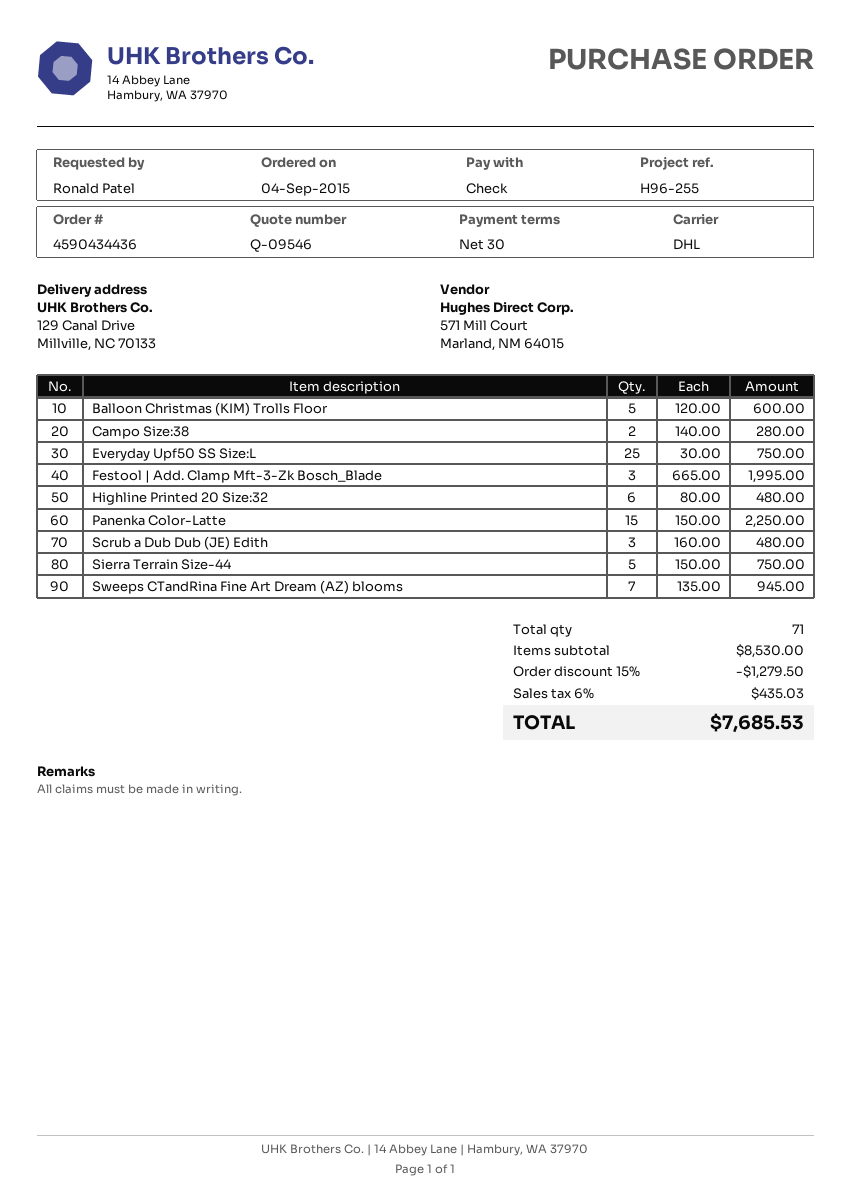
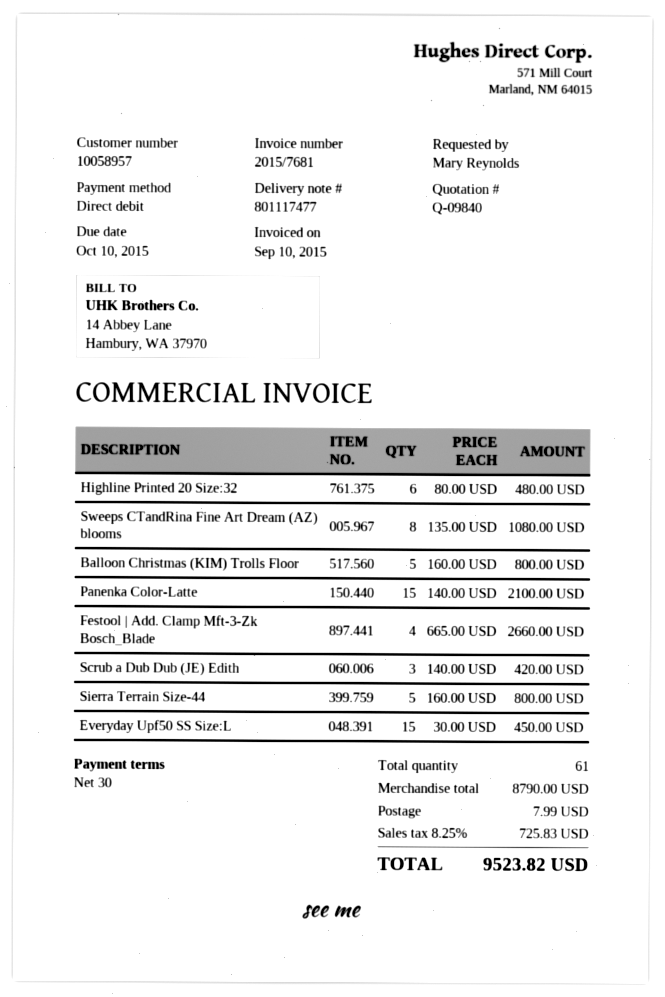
quote number: Q-09546 -> Q-09840
ordered by: Ronald Patel -> Mary Reynolds
payment method: cheque -> direct debit
Balloon Christmas (KIM) Trolls Floor: 5 x 120.00 = 600.00 -> 5 x 160.00 = 800.00
Campo Size:38: 2 x 140.00 = 280.00 -> none
Everyday Upf50 SS Size:L: 25 x 30.00 = 750.00 -> 15 x 30.00 = 450.00
Festool | Add. Clamp Mft-3-Zk Bosch_Blade: 3 x 665.00 = 1995.00 -> 4 x 665.00 = 2660.00
Panenka Color-Latte: 15 x 150.00 = 2250.00 -> 15 x 140.00 = 2100.00
Scrub a Dub Dub (JE) Edith: 3 x 160.00 = 480.00 -> 3 x 140.00 = 420.00
Sierra Terrain Size-44: 5 x 150.00 = 750.00 -> 5 x 160.00 = 800.00
Sweeps CTandRina Fine Art Dream (AZ) blooms: 7 x 135.00 = 945.00 -> 8 x 135.00 = 1080.00
total quantity: 71 -> 61
subtotal: 8530.00 -> 8790.00
discount: 15% = 1279.50 -> none
shipping: none -> 7.99
tax: 6% = 435.03 -> 8.25% = 725.83
total: 7685.53 -> 9523.82

